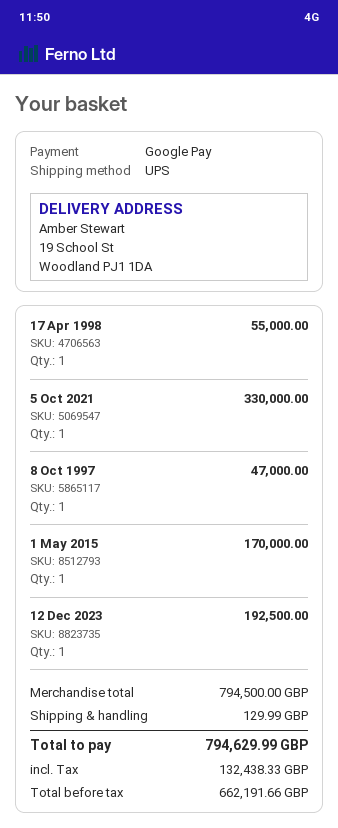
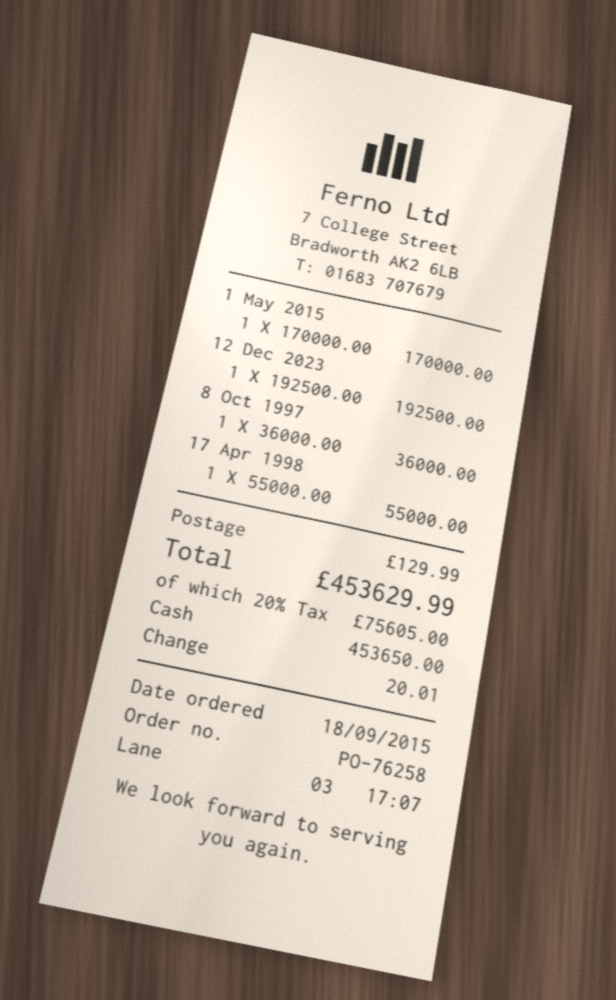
payment method: Google Pay -> cash
5 Oct 2021: 1 for 330000.00 -> none
8 Oct 1997: 1 for 47000.00 -> 1 for 36000.00
tax: 132438.33 -> 75605.00
total: 794629.99 -> 453629.99

